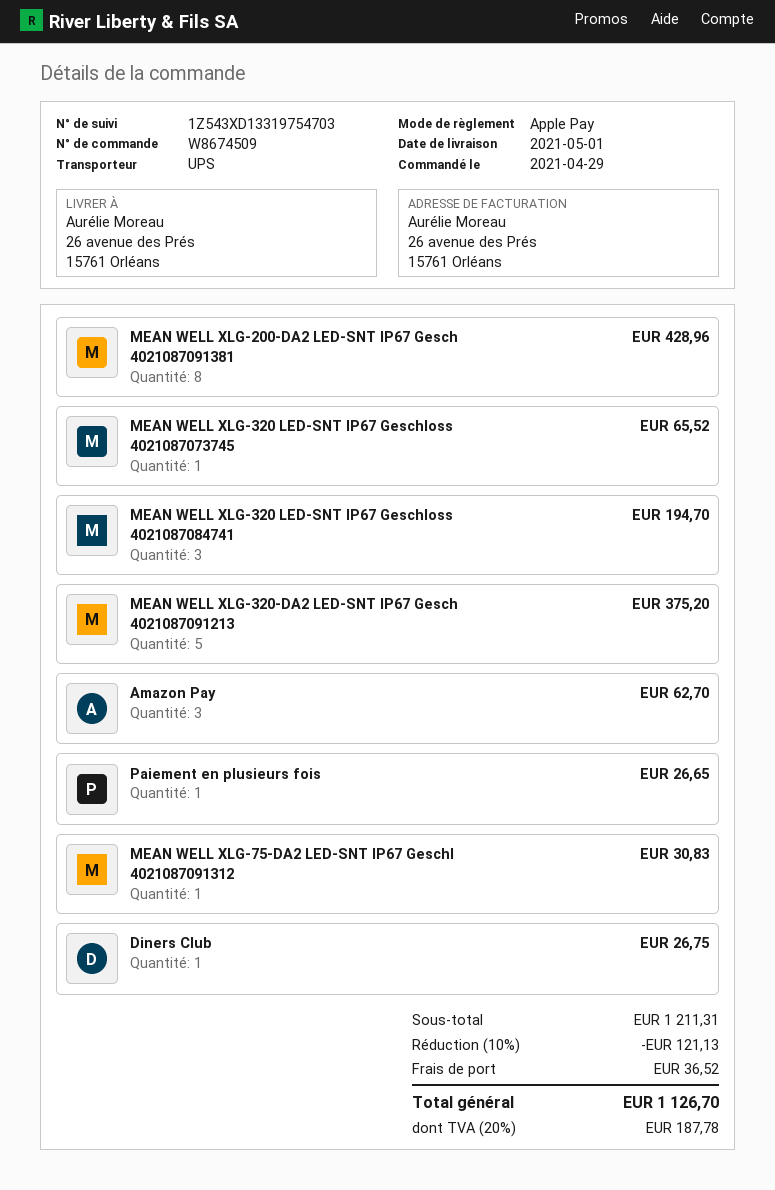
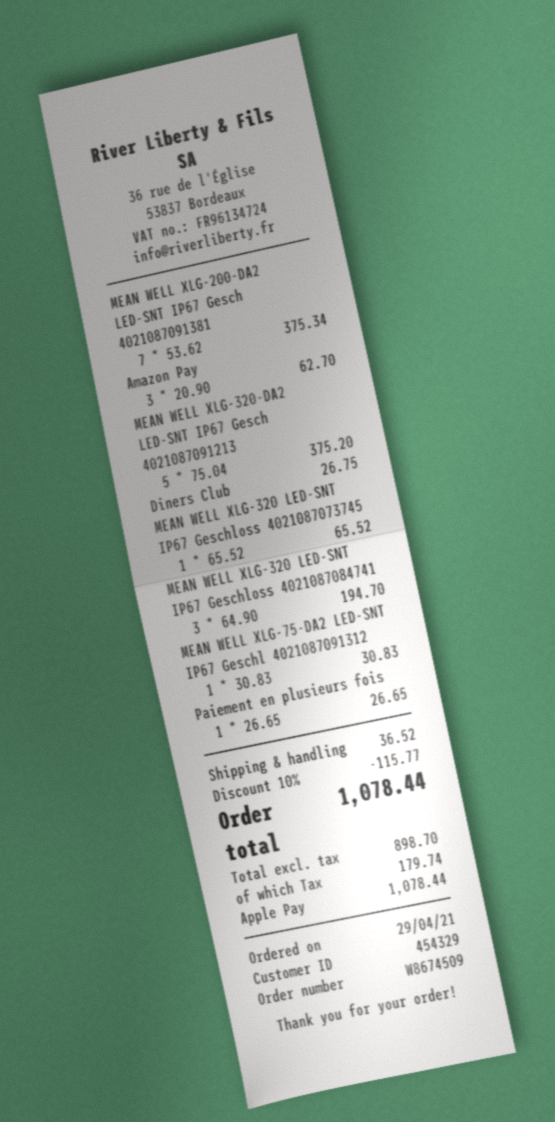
MEAN WELL XLG-200-DA2 LED-SNT IP67 Gesch 4021087091381: 8 for 428.96 -> 7 for 375.34
discount: 10% = 121.13 -> 10% = 115.77
tax: 187.78 -> 179.74
total: 1126.70 -> 1078.44

